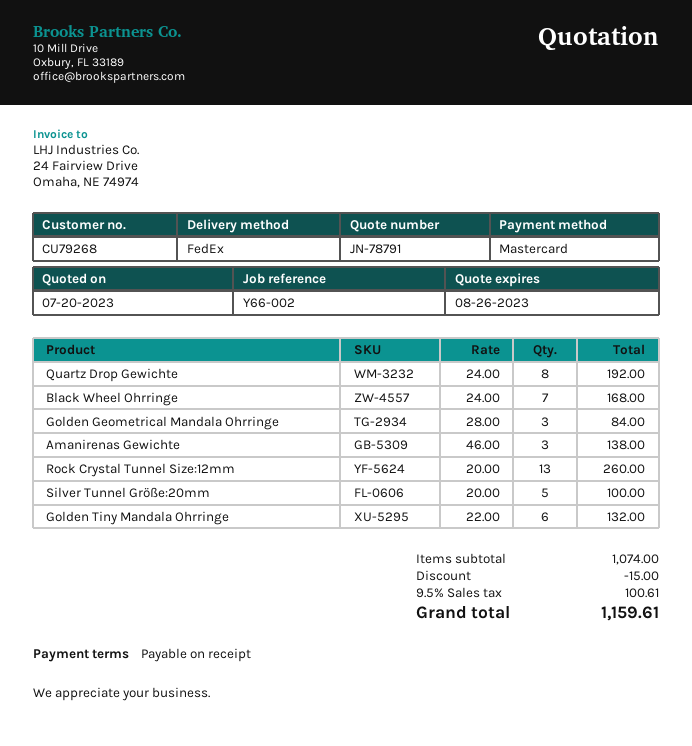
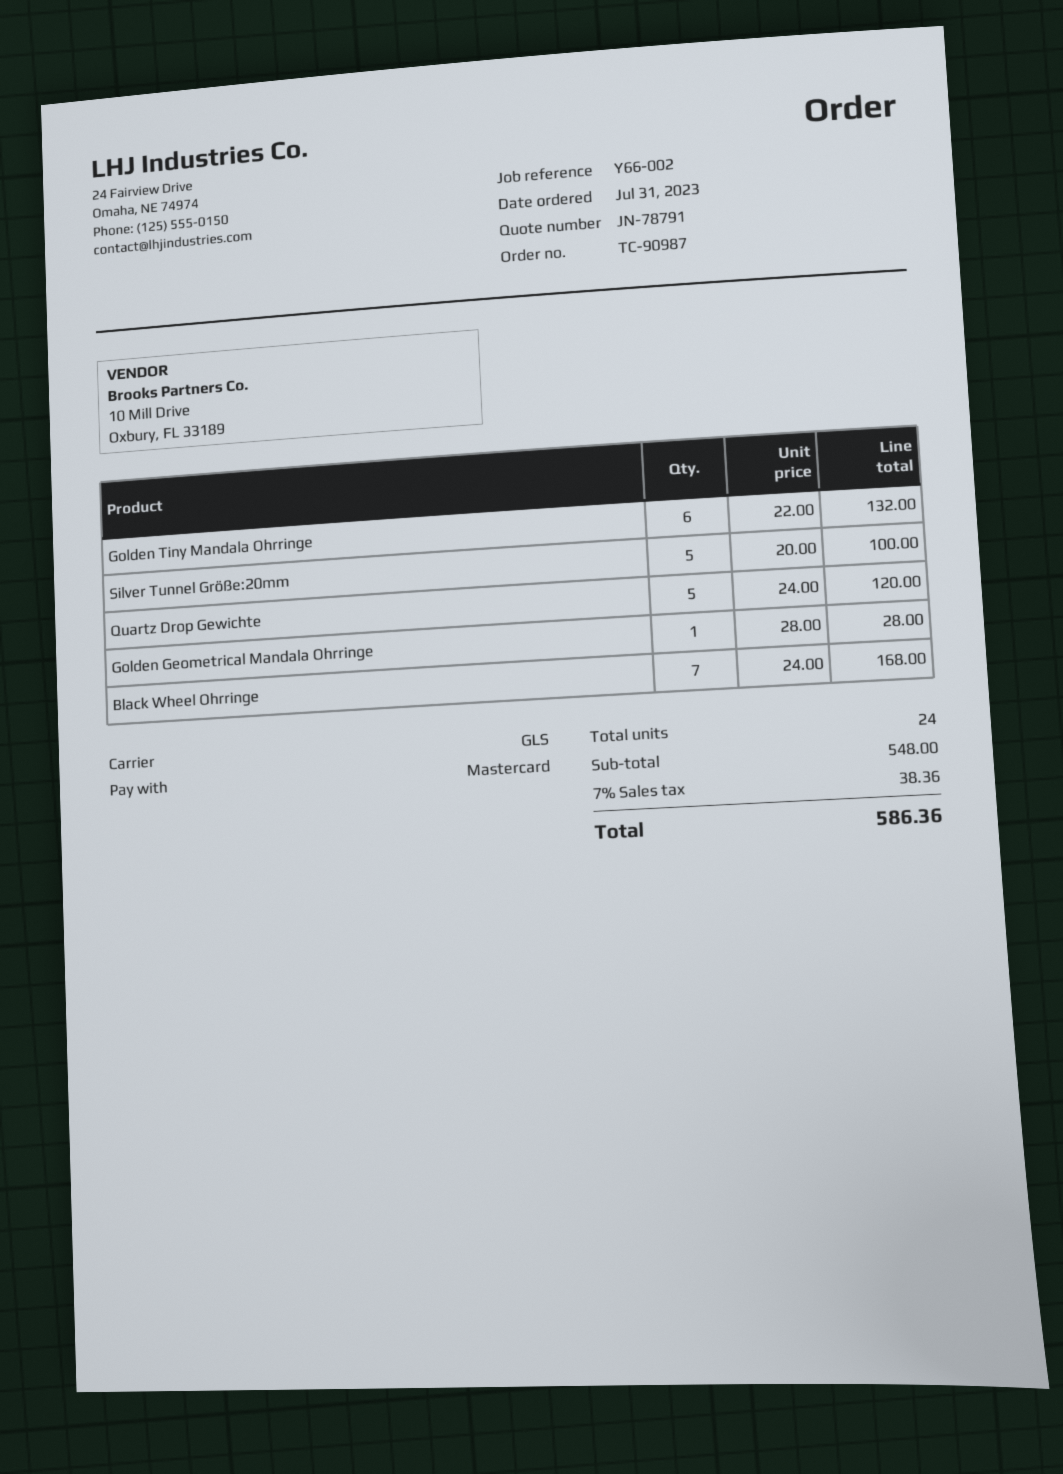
shipping method: FedEx -> GLS
Quartz Drop Gewichte: 8 x 24.00 = 192.00 -> 5 x 24.00 = 120.00
Golden Geometrical Mandala Ohrringe: 3 x 28.00 = 84.00 -> 1 x 28.00 = 28.00
Amanirenas Gewichte: 3 x 46.00 = 138.00 -> none
Rock Crystal Tunnel Size:12mm: 13 x 20.00 = 260.00 -> none
subtotal: 1074.00 -> 548.00
discount: 15.00 -> none
tax: 9.5% = 100.61 -> 7% = 38.36
total: 1159.61 -> 586.36

